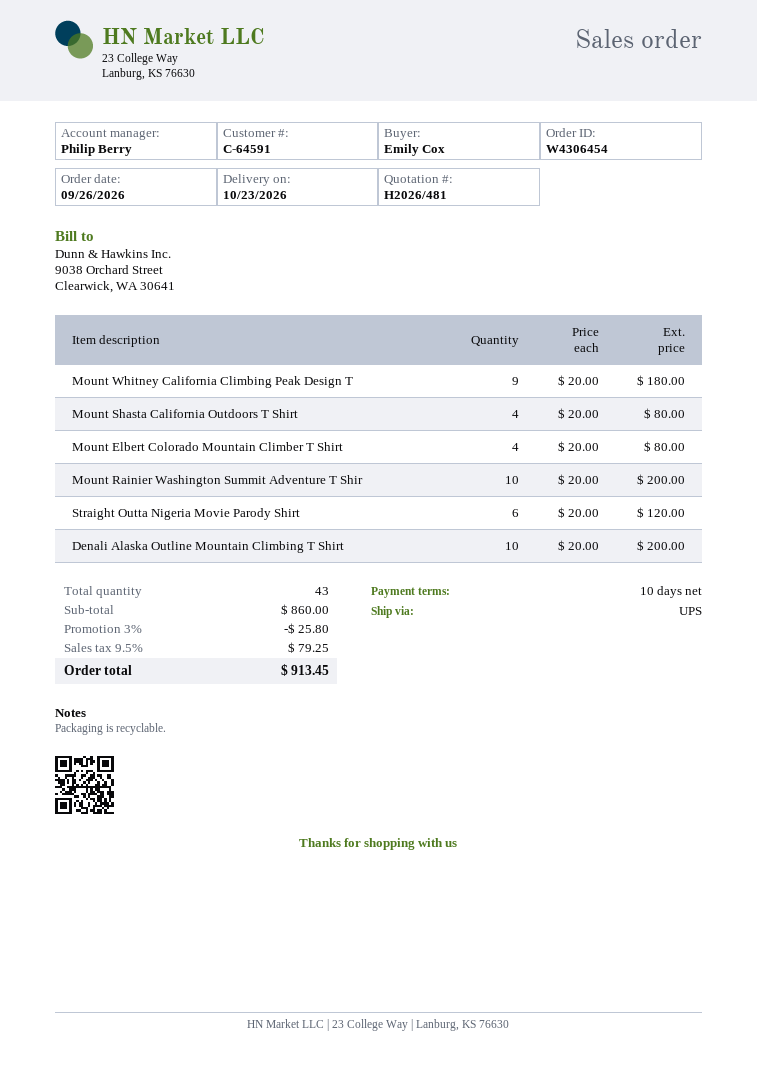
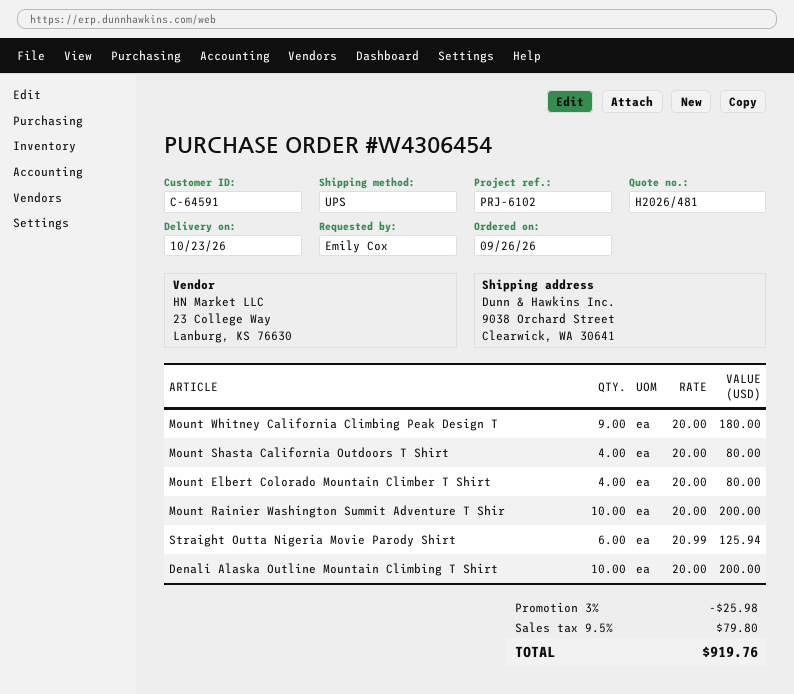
Straight Outta Nigeria Movie Parody Shirt: 6 x 20.00 = 120.00 -> 6 x 20.99 = 125.94
discount: 3% = 25.80 -> 3% = 25.98
tax: 9.5% = 79.25 -> 9.5% = 79.80
total: 913.45 -> 919.76

